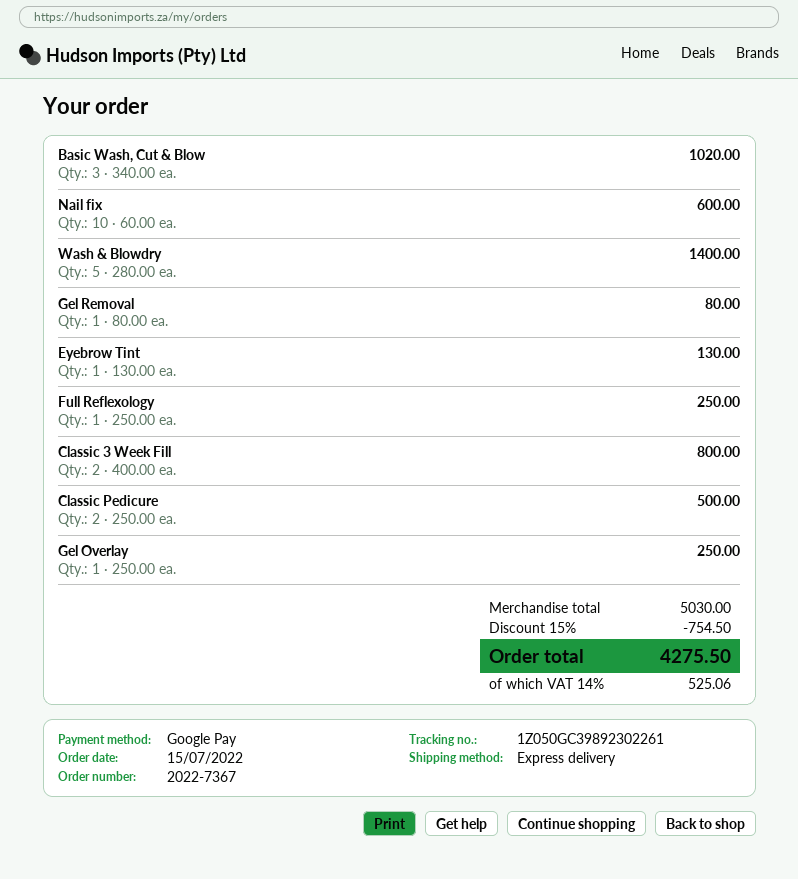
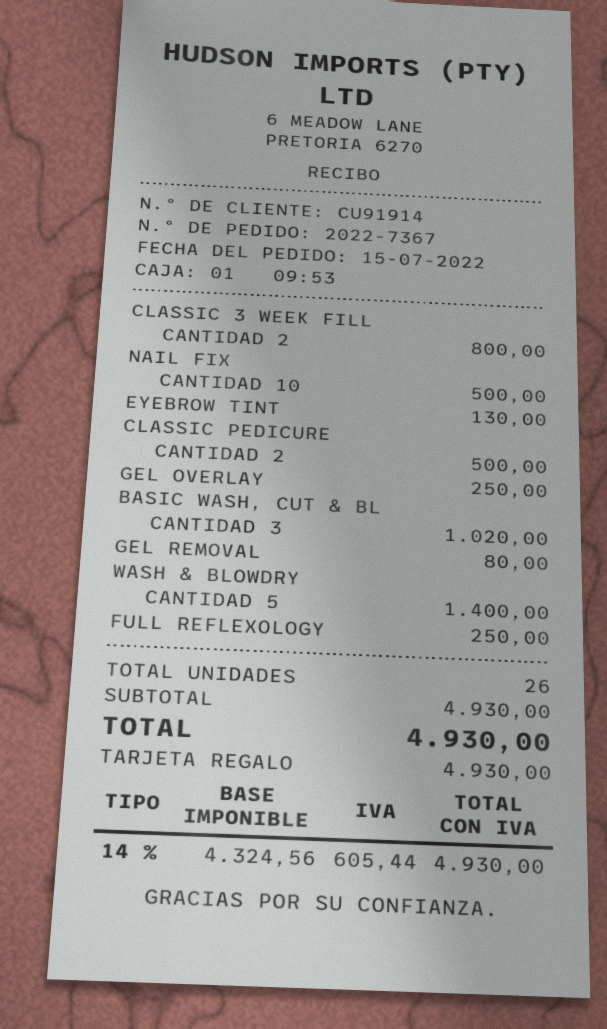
payment method: Google Pay -> gift card
Nail fix: 10 for 600.00 -> 10 for 500.00
subtotal: 5030.00 -> 4930.00
discount: 15% = 754.50 -> none
tax: 14% = 525.06 -> 14% = 605.44
total: 4275.50 -> 4930.00

